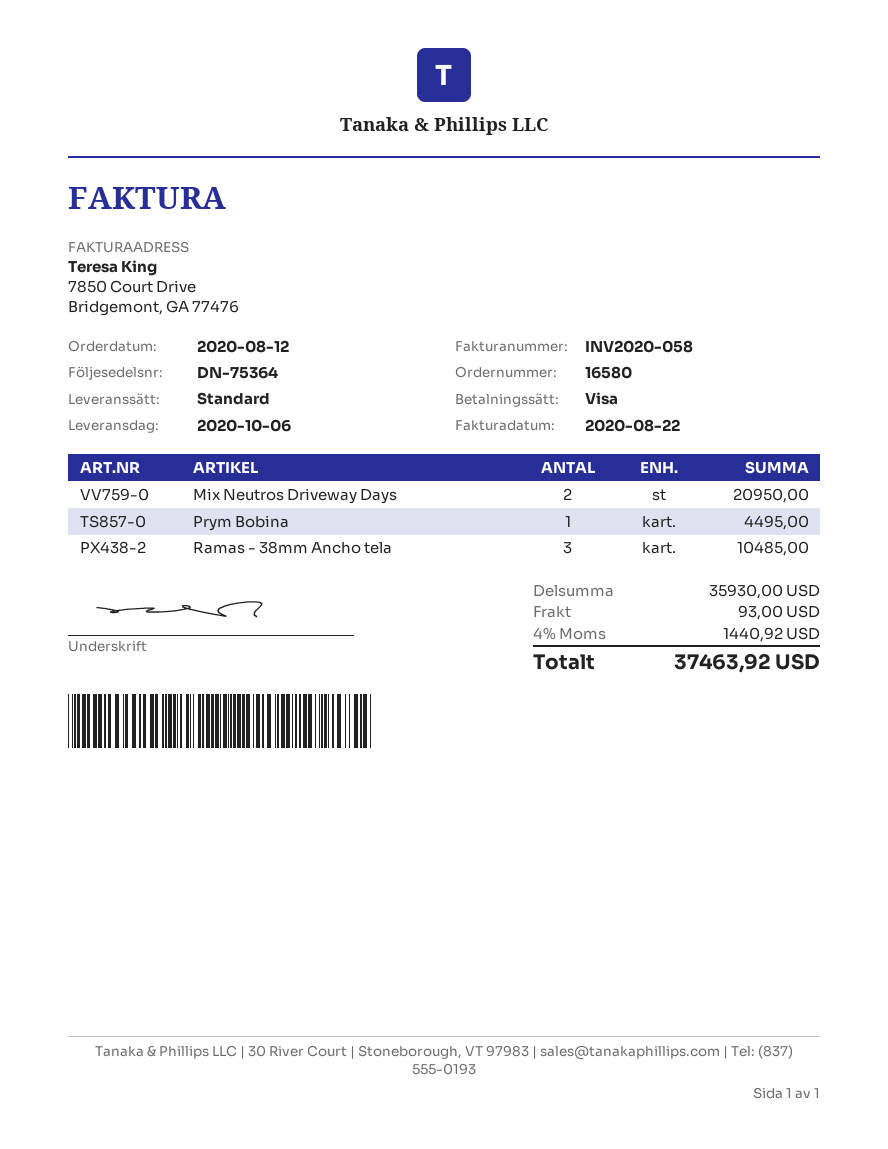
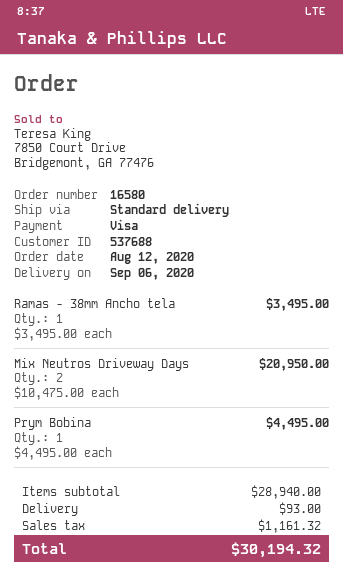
delivery date: 2020-10-06 -> 2020-09-06
Ramas - 38mm Ancho tela: 3 for 10485.00 -> 1 for 3495.00
subtotal: 35930.00 -> 28940.00
tax: 1440.92 -> 1161.32
total: 37463.92 -> 30194.32

